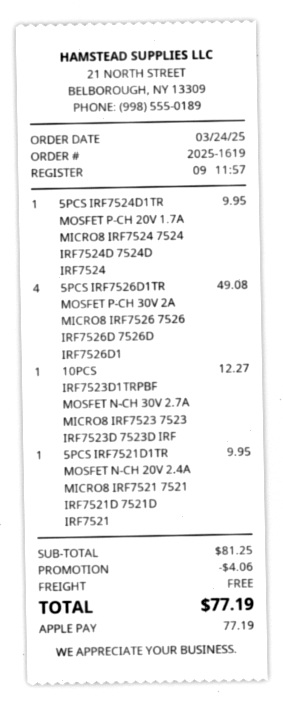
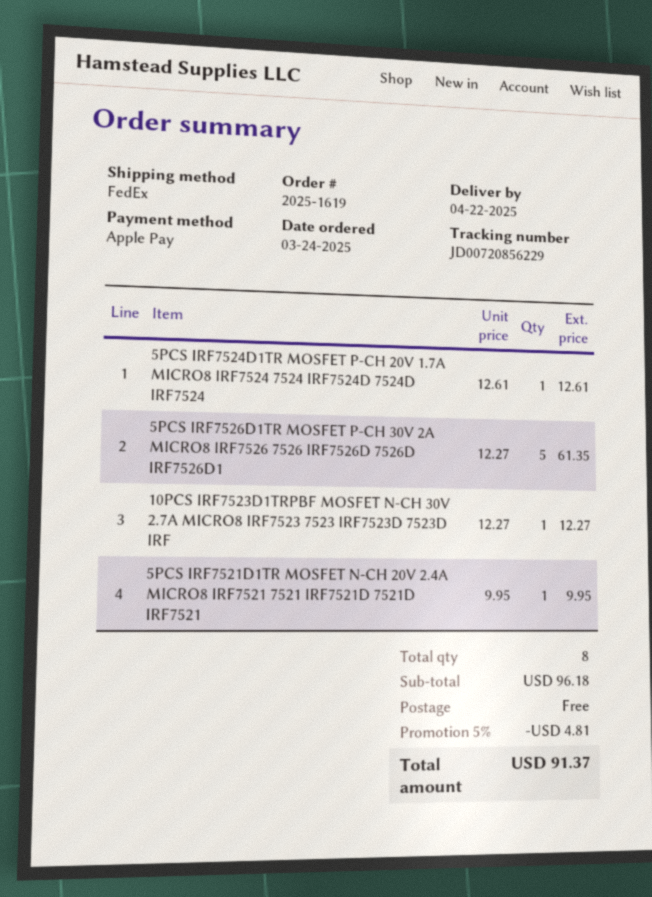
5PCS IRF7524D1TR MOSFET P-CH 20V 1.7A MICRO8 IRF7524 7524 IRF7524D 7524D IRF7524: 1 for 9.95 -> 1 for 12.61
5PCS IRF7526D1TR MOSFET P-CH 30V 2A MICRO8 IRF7526 7526 IRF7526D 7526D IRF7526D1: 4 for 49.08 -> 5 for 61.35
subtotal: 81.25 -> 96.18
discount: 4.06 -> 4.81
total: 77.19 -> 91.37

